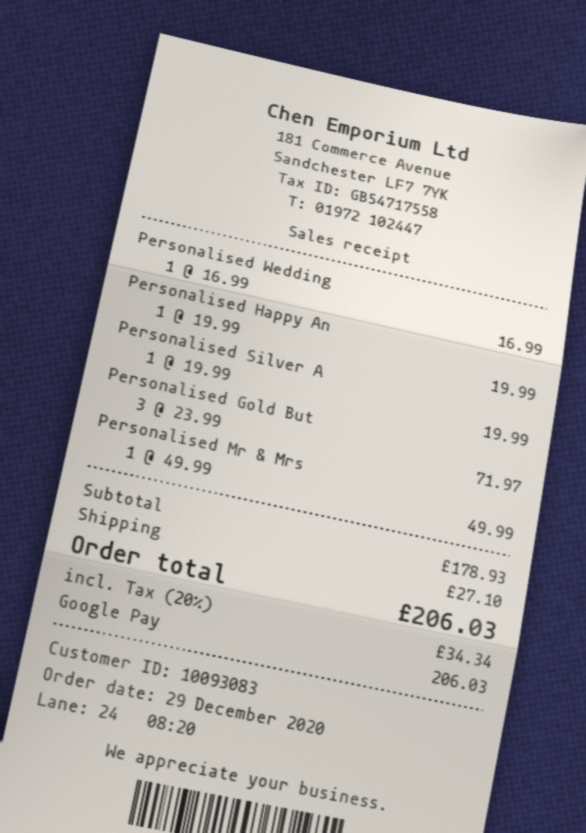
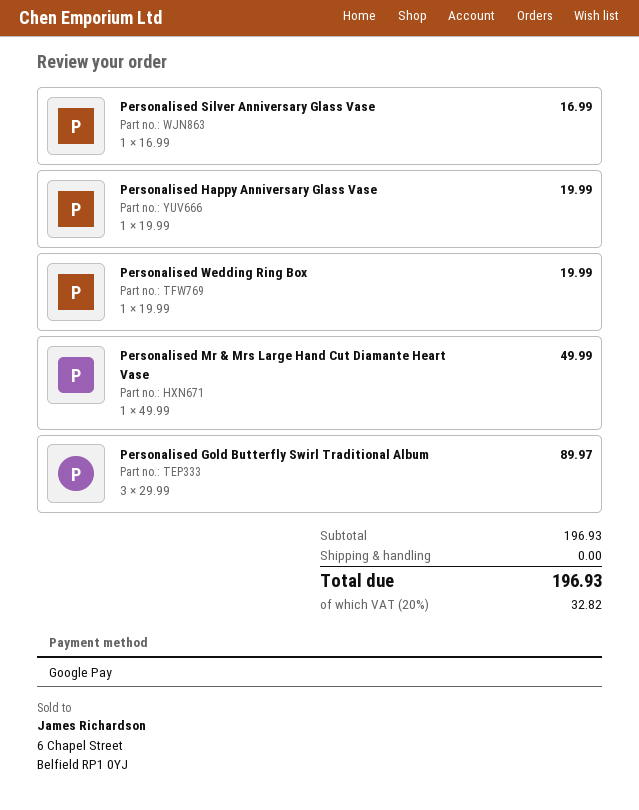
Personalised Wedding: 1 x 16.99 = 16.99 -> 1 x 19.99 = 19.99
Personalised Silver A: 1 x 19.99 = 19.99 -> 1 x 16.99 = 16.99
Personalised Gold But: 3 x 23.99 = 71.97 -> 3 x 29.99 = 89.97
subtotal: 178.93 -> 196.93
shipping: 27.10 -> 0.00
tax: 20% = 34.34 -> 20% = 32.82
total: 206.03 -> 196.93

